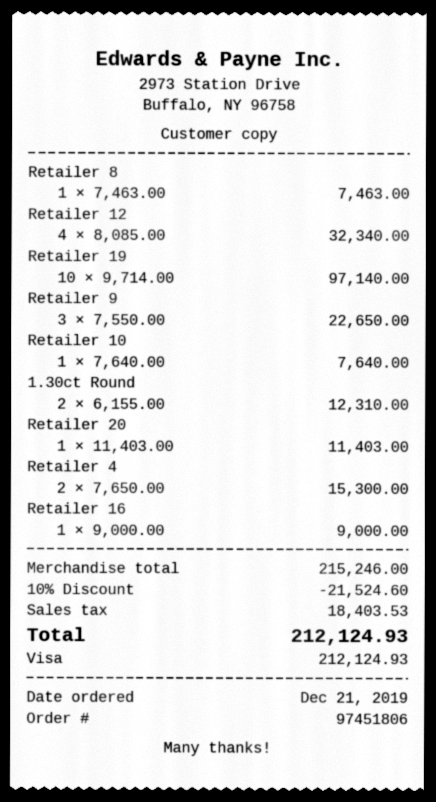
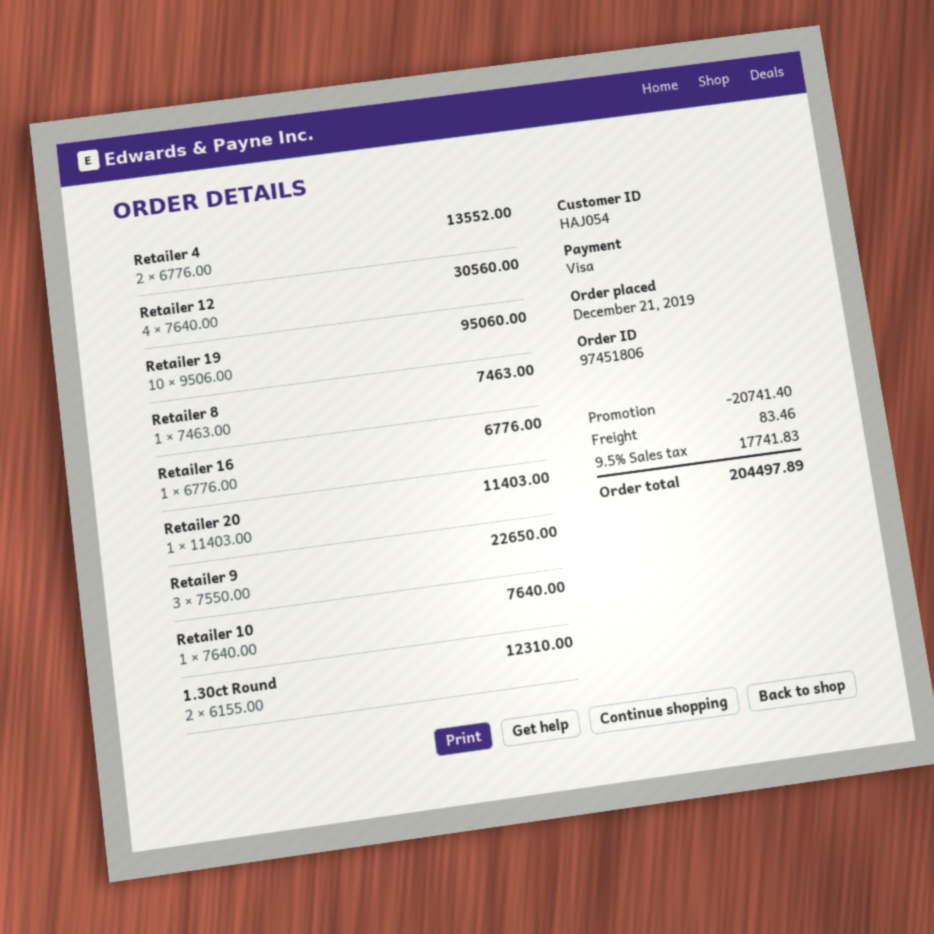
Retailer 12: 4 x 8085.00 = 32340.00 -> 4 x 7640.00 = 30560.00
Retailer 19: 10 x 9714.00 = 97140.00 -> 10 x 9506.00 = 95060.00
Retailer 4: 2 x 7650.00 = 15300.00 -> 2 x 6776.00 = 13552.00
Retailer 16: 1 x 9000.00 = 9000.00 -> 1 x 6776.00 = 6776.00
discount: 21524.60 -> 20741.40
shipping: none -> 83.46
tax: 18403.53 -> 17741.83
total: 212124.93 -> 204497.89

